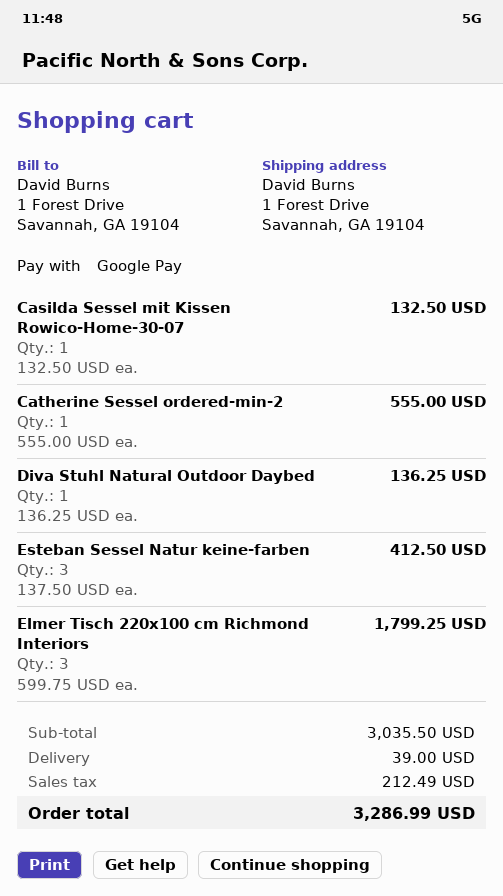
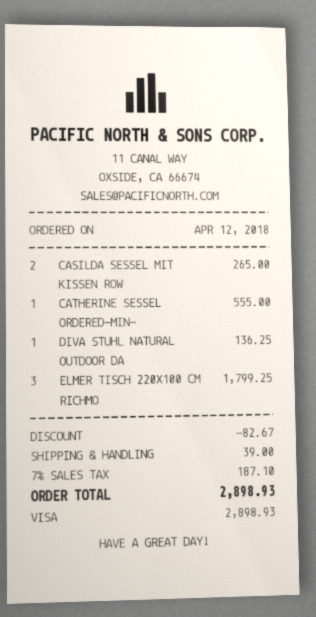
payment method: Google Pay -> Visa
Casilda Sessel mit Kissen Rowico-Home-30-07: 1 for 132.50 -> 2 for 265.00
Esteban Sessel Natur keine-farben: 3 for 412.50 -> none
discount: none -> 82.67
tax: 212.49 -> 187.10
total: 3286.99 -> 2898.93

